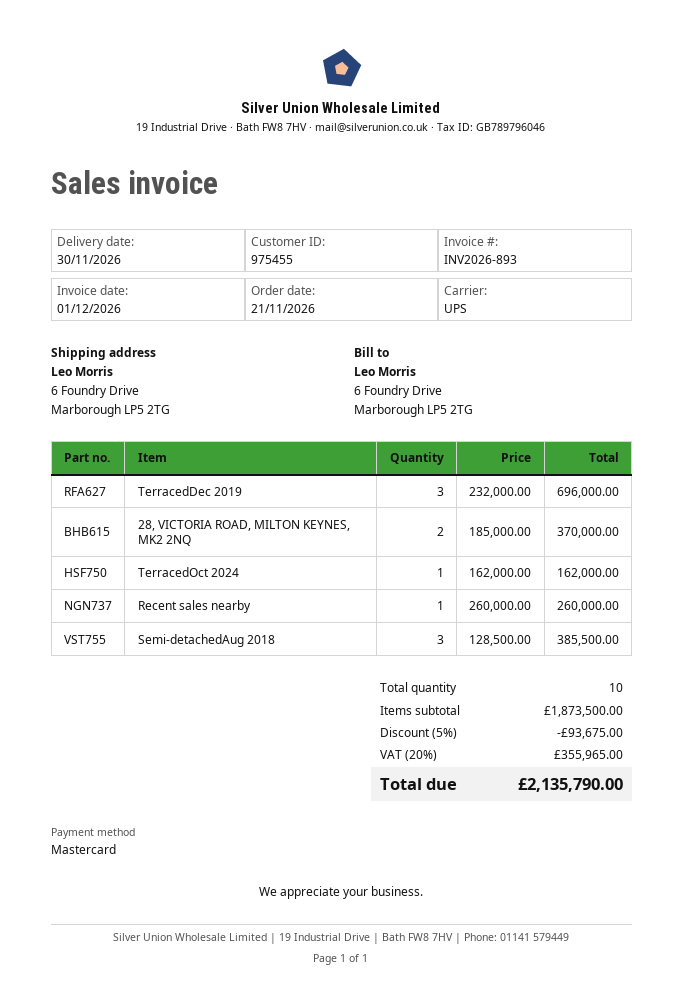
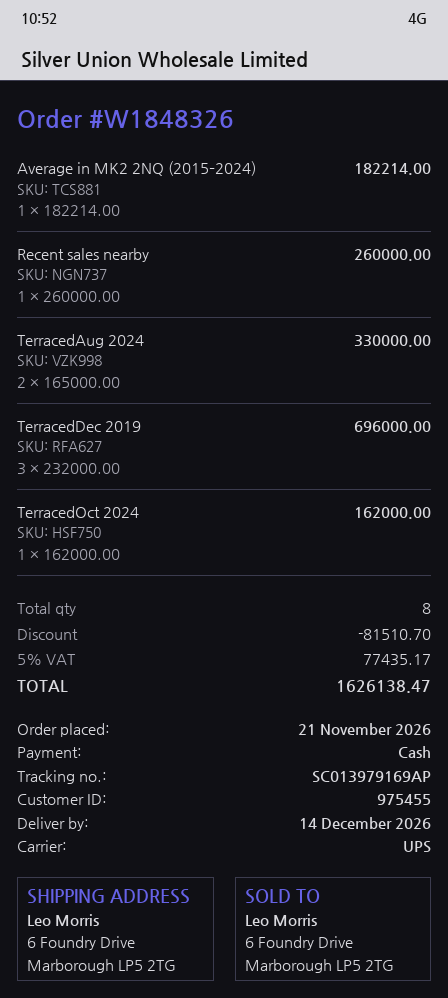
delivery date: 2026-11-30 -> 2026-12-14
payment method: Mastercard -> cash
28, VICTORIA ROAD, MILTON KEYNES, MK2 2NQ: 2 x 185000.00 = 370000.00 -> none
Semi-detachedAug 2018: 3 x 128500.00 = 385500.00 -> none
Average in MK2 2NQ (2015–2024): none -> 1 x 182214.00 = 182214.00
TerracedAug 2024: none -> 2 x 165000.00 = 330000.00
total quantity: 10 -> 8
discount: 93675.00 -> 81510.70
tax: 20% = 355965.00 -> 5% = 77435.17
total: 2135790.00 -> 1626138.47

